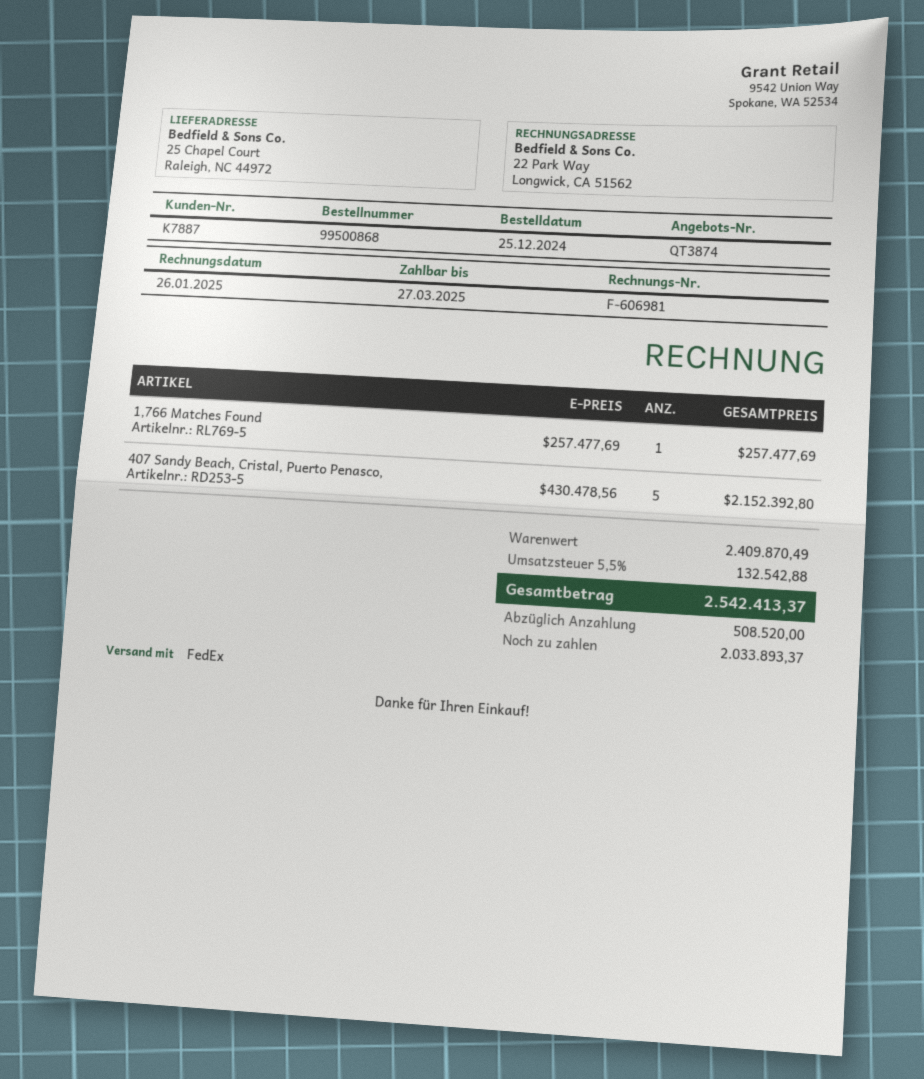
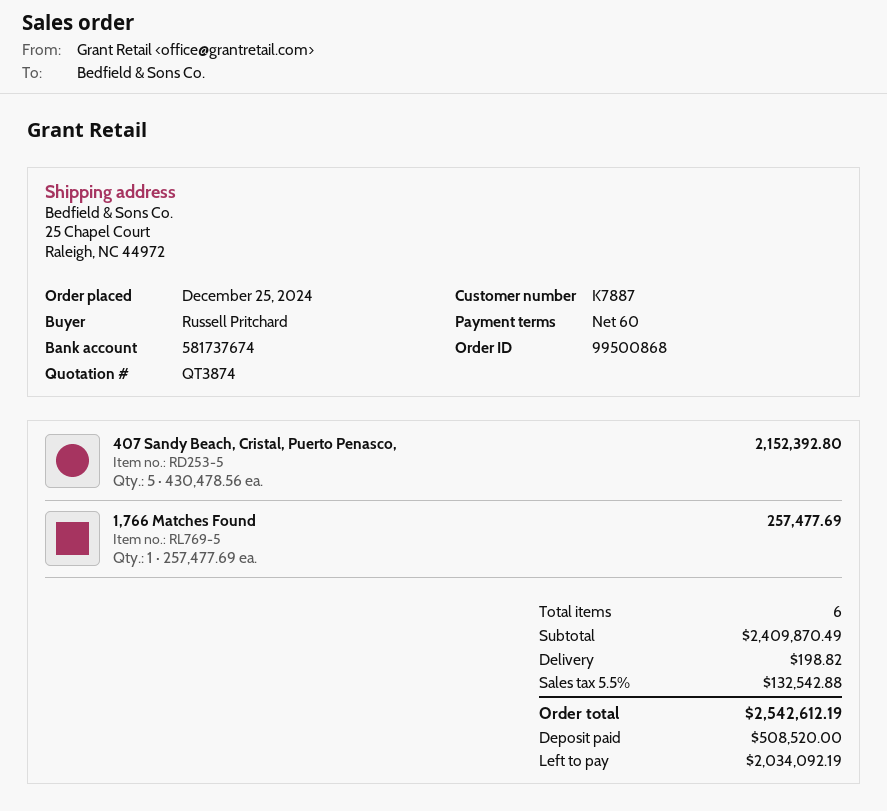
shipping: none -> 198.82
total: 2542413.37 -> 2542612.19
balance: 2033893.37 -> 2034092.19

